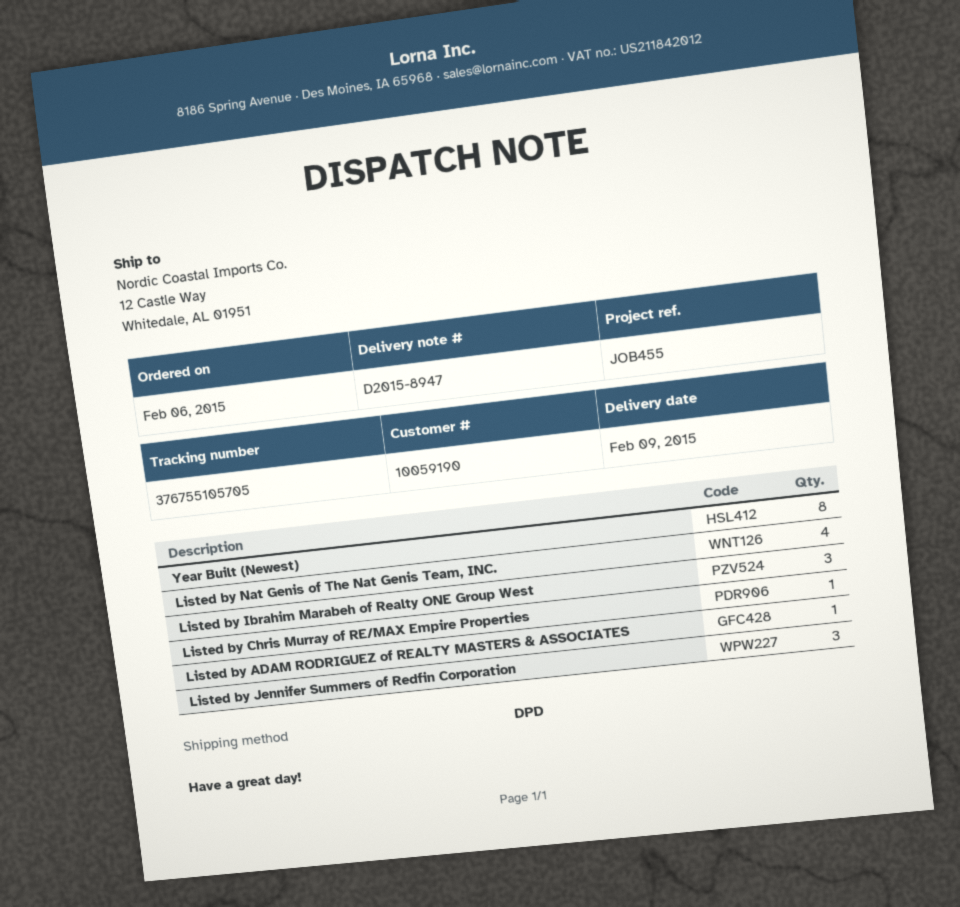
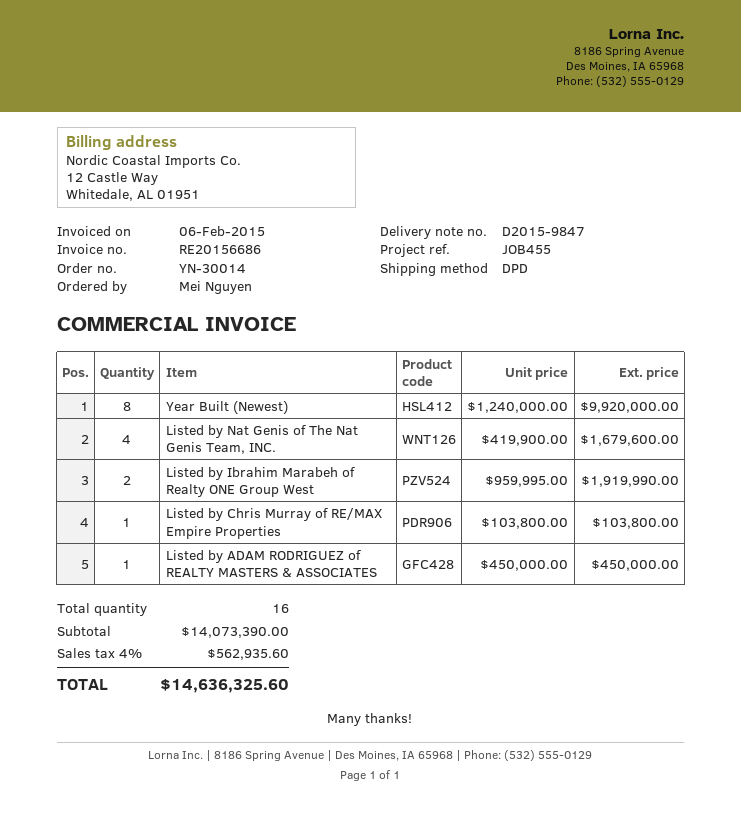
delivery note number: D2015-8947 -> D2015-9847
Listed by Ibrahim Marabeh of Realty ONE Group West: 3 -> 2
Listed by Jennifer Summers of Redfin Corporation: 3 -> none

